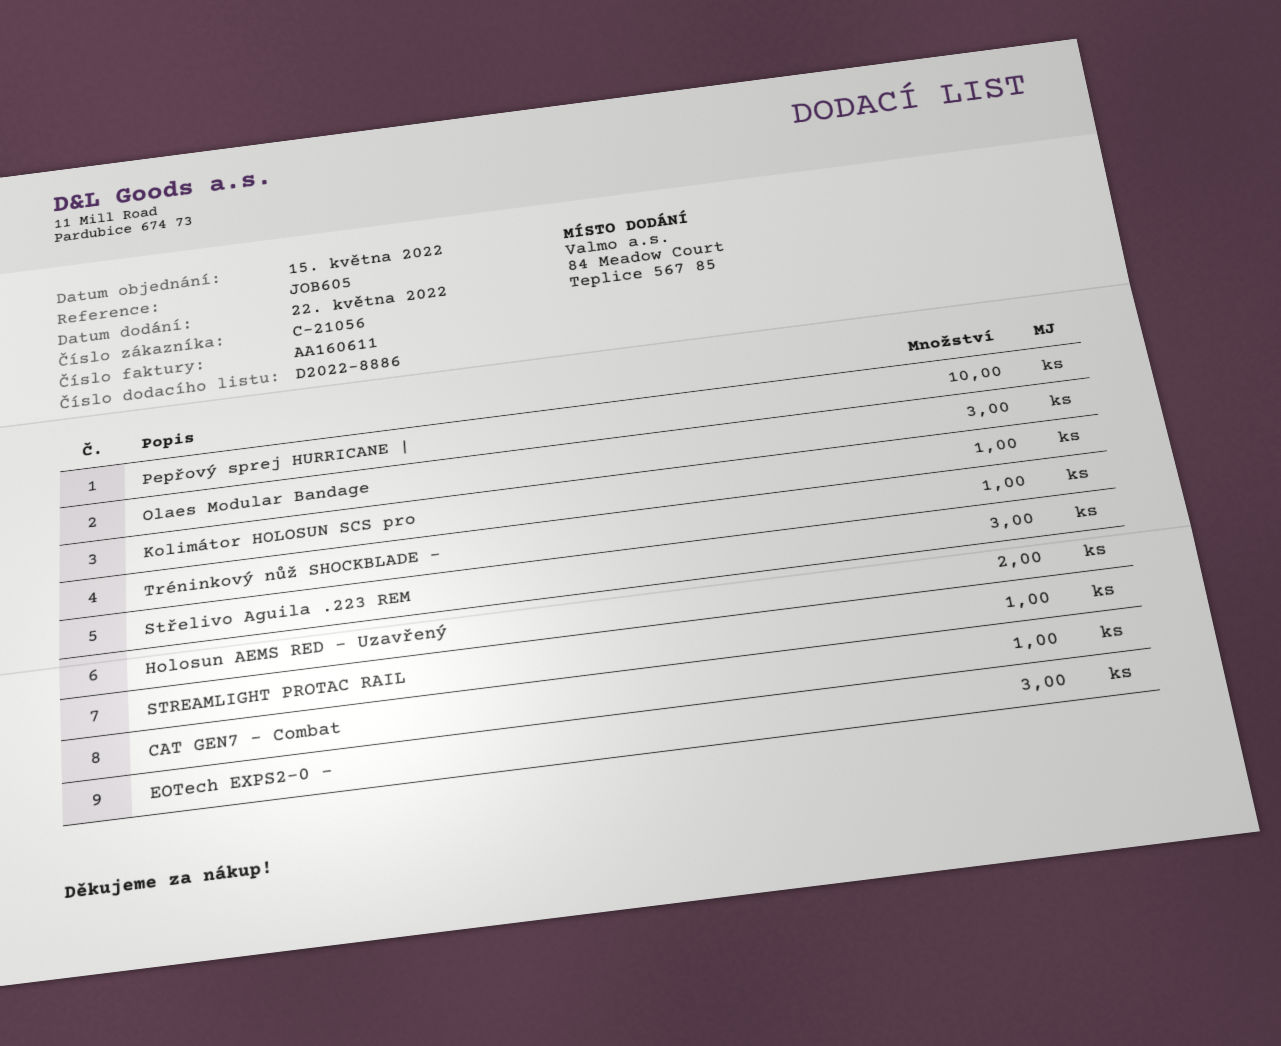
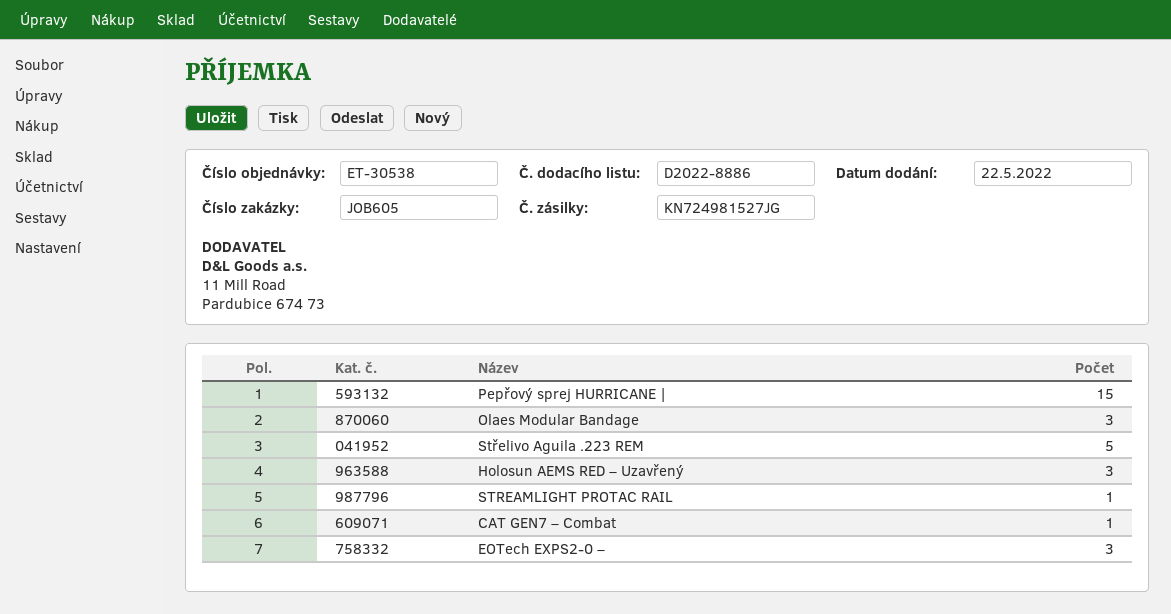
Pepřový sprej HURRICANE |: 10 -> 15
Kolimátor HOLOSUN SCS pro: 1 -> none
Tréninkový nůž SHOCKBLADE –: 1 -> none
Střelivo Aguila .223 REM: 3 -> 5
Holosun AEMS RED – Uzavřený: 2 -> 3

